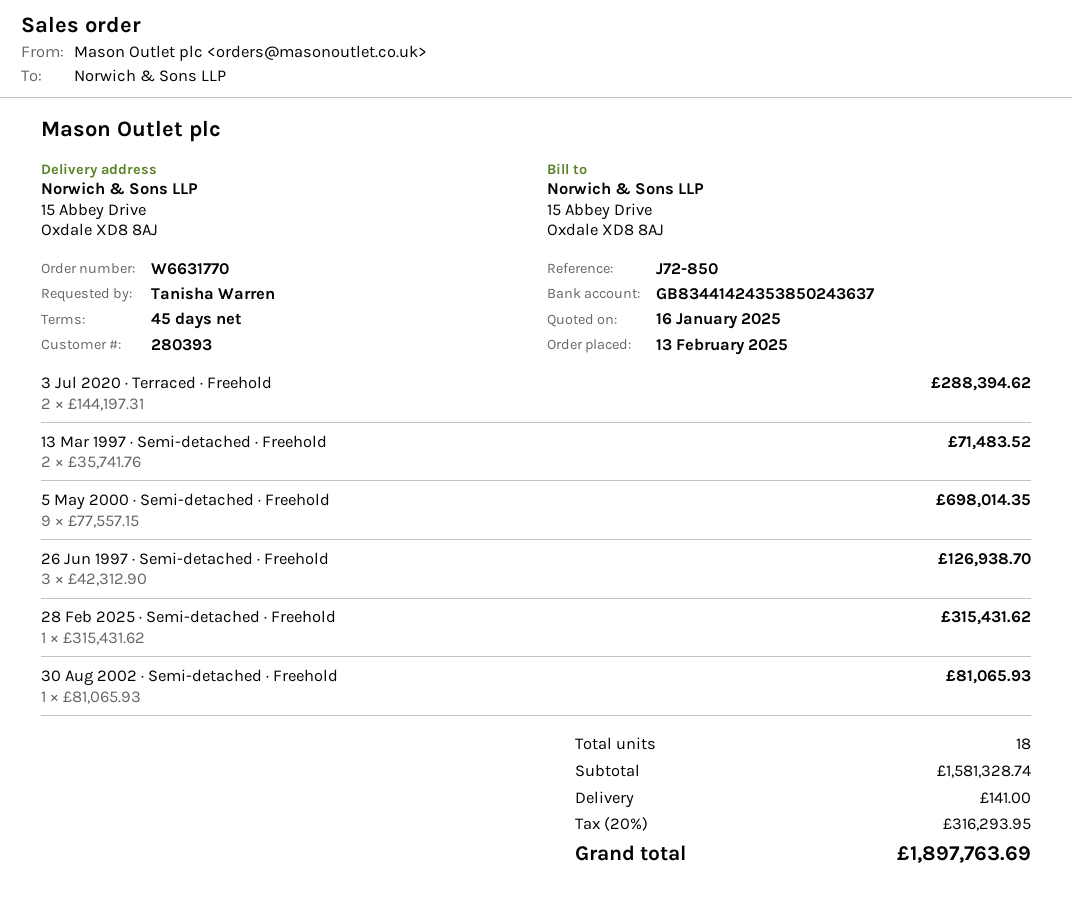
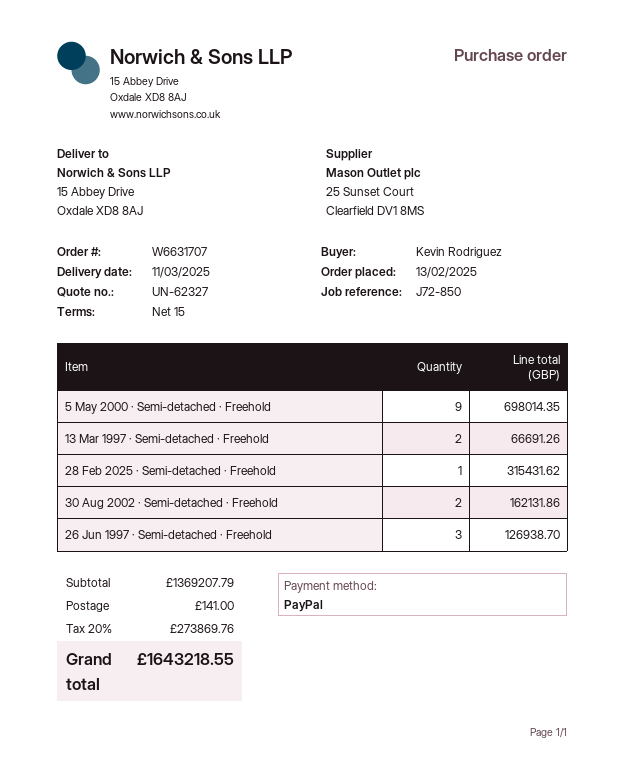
order number: W6631770 -> W6631707
payment terms: 45 days -> 15 days
ordered by: Tanisha Warren -> Kevin Rodriguez
3 Jul 2020 · Terraced · Freehold: 2 for 288394.62 -> none
13 Mar 1997 · Semi-detached · Freehold: 2 for 71483.52 -> 2 for 66691.26
30 Aug 2002 · Semi-detached · Freehold: 1 for 81065.93 -> 2 for 162131.86
subtotal: 1581328.74 -> 1369207.79
tax: 20% = 316293.95 -> 20% = 273869.76
total: 1897763.69 -> 1643218.55

